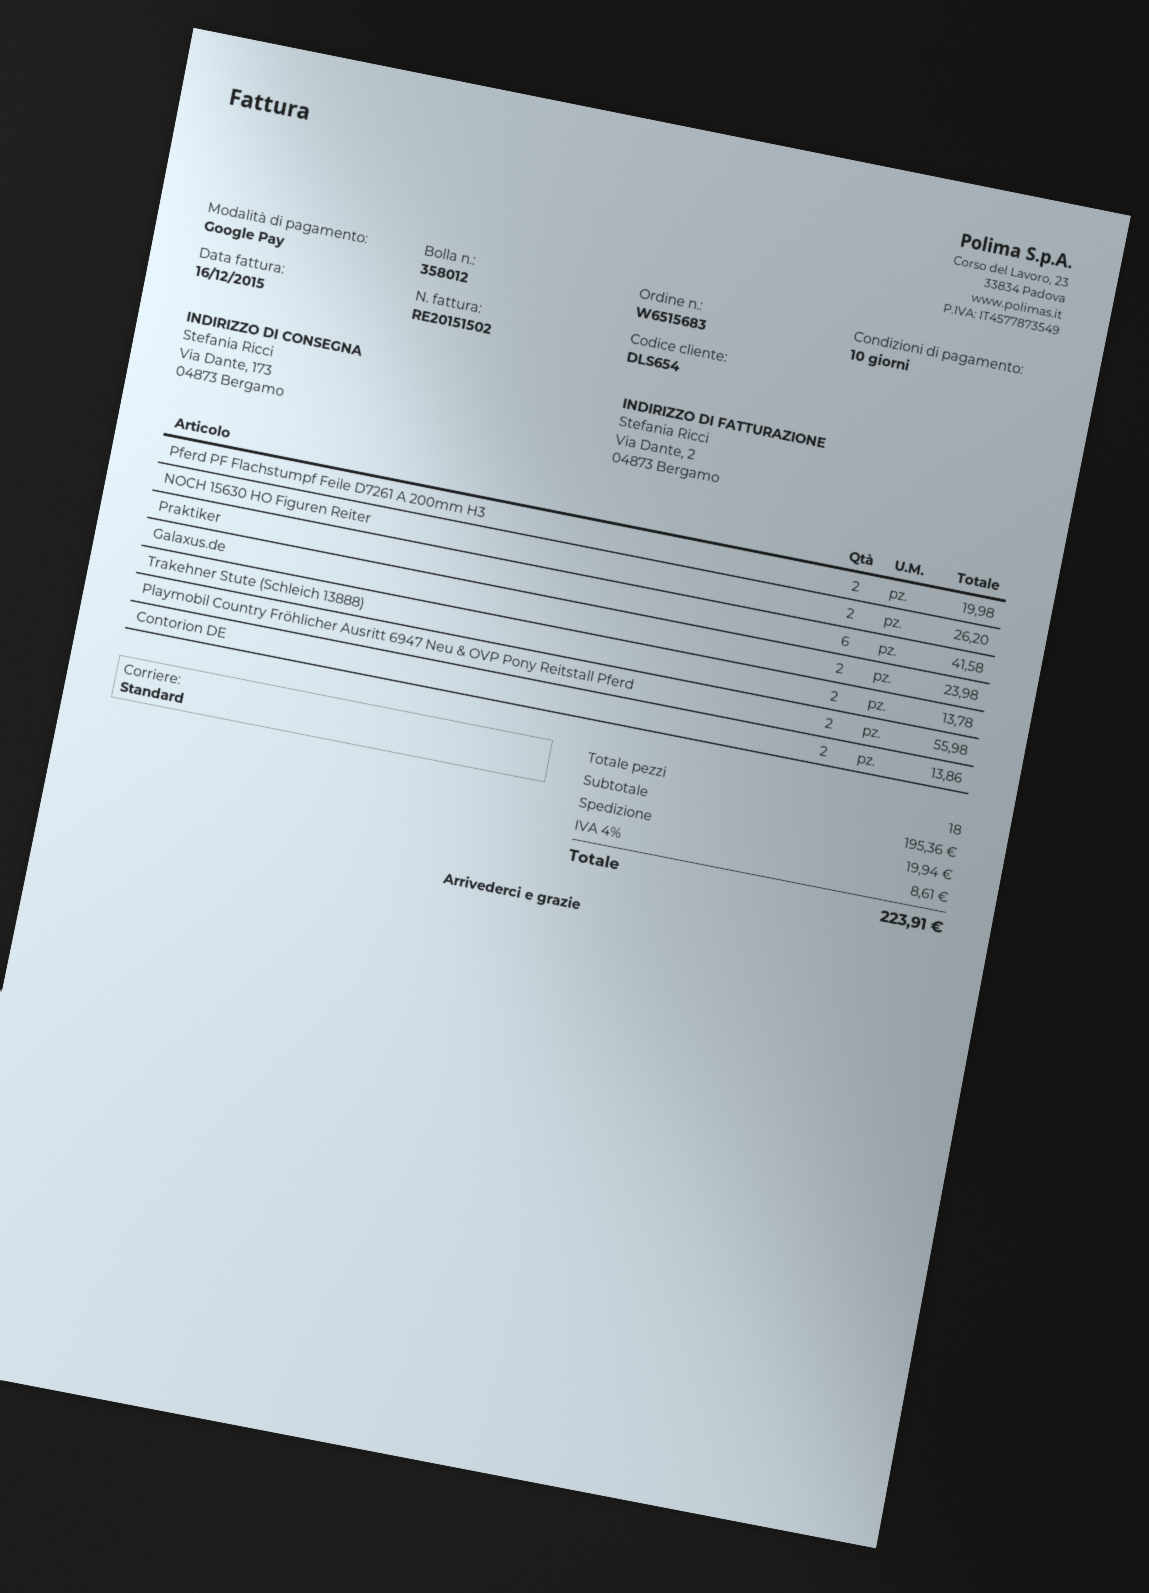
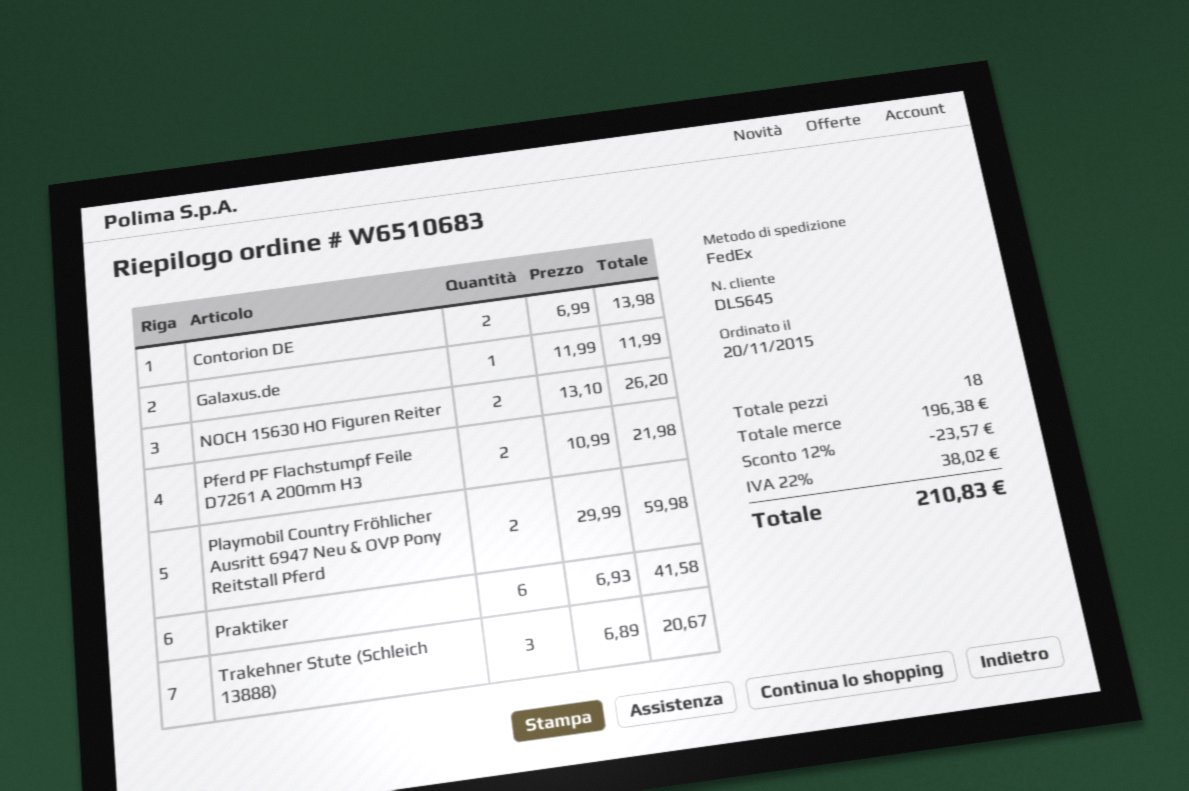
order number: W6515683 -> W6510683
customer number: DLS654 -> DLS645
shipping method: standard -> FedEx
Pferd PF Flachstumpf Feile D7261 A 200mm H3: 2 for 19.98 -> 2 for 21.98
Galaxus.de: 2 for 23.98 -> 1 for 11.99
Trakehner Stute (Schleich 13888): 2 for 13.78 -> 3 for 20.67
Playmobil Country Fröhlicher Ausritt 6947 Neu & OVP Pony Reitstall Pferd: 2 for 55.98 -> 2 for 59.98
Contorion DE: 2 for 13.86 -> 2 for 13.98
subtotal: 195.36 -> 196.38
discount: none -> 12% = 23.57
shipping: 19.94 -> none
tax: 4% = 8.61 -> 22% = 38.02
total: 223.91 -> 210.83

